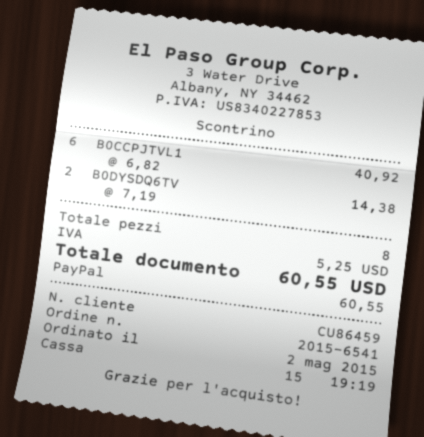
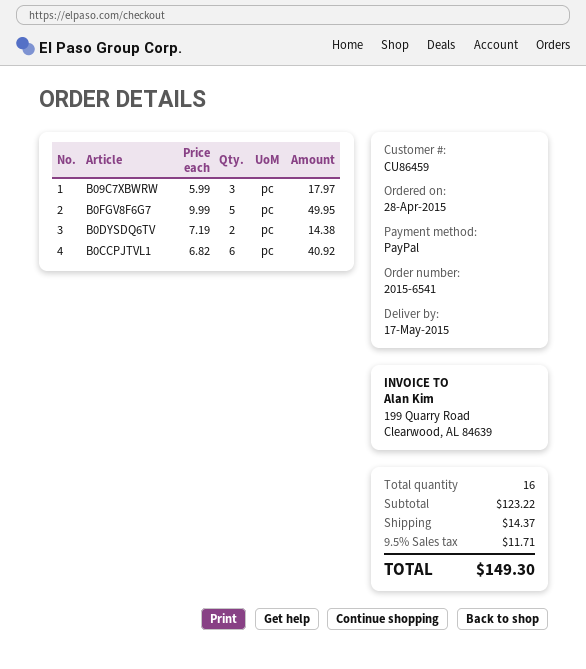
order date: 2015-05-02 -> 2015-04-28
B09C7XBWRW: none -> 3 x 5.99 = 17.97
B0FGV8F6G7: none -> 5 x 9.99 = 49.95
total quantity: 8 -> 16
shipping: none -> 14.37
tax: 5.25 -> 11.71
total: 60.55 -> 149.30

